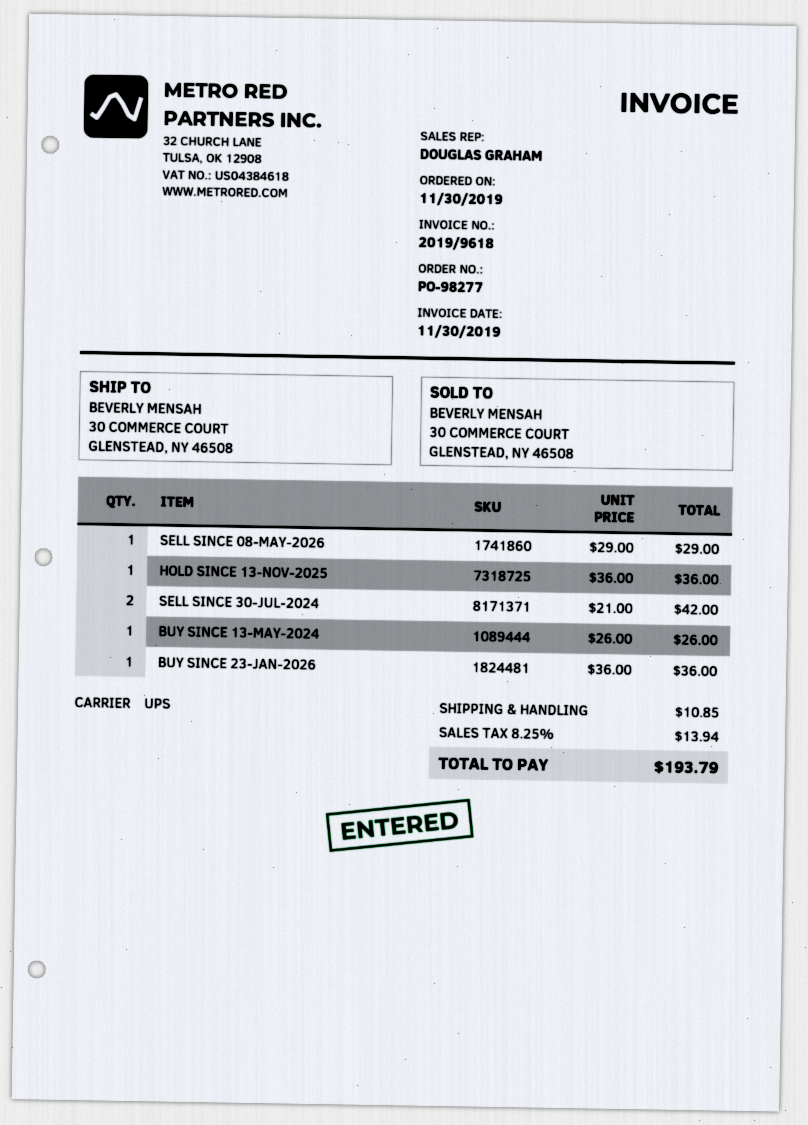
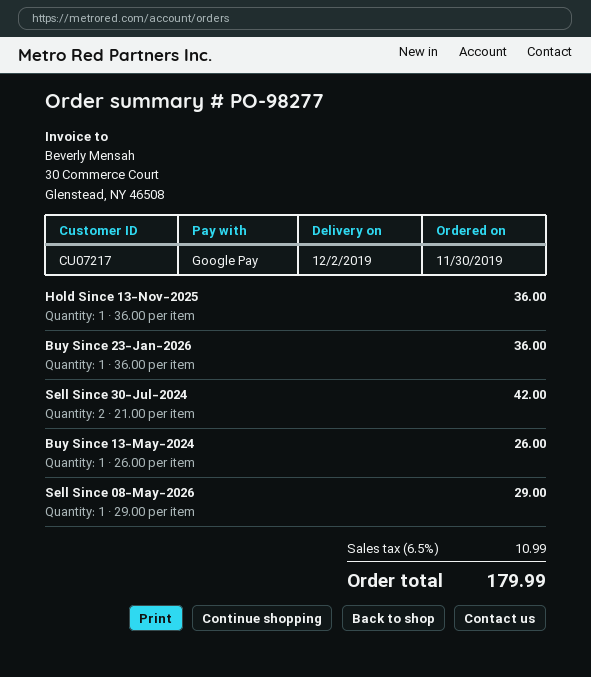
shipping: 10.85 -> none
tax: 8.25% = 13.94 -> 6.5% = 10.99
total: 193.79 -> 179.99

